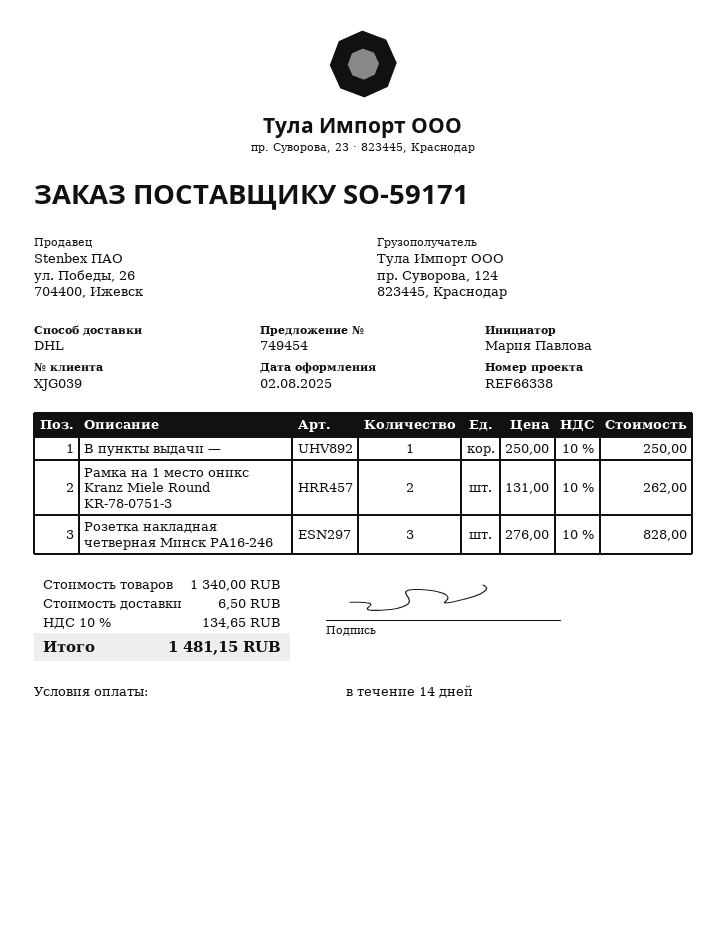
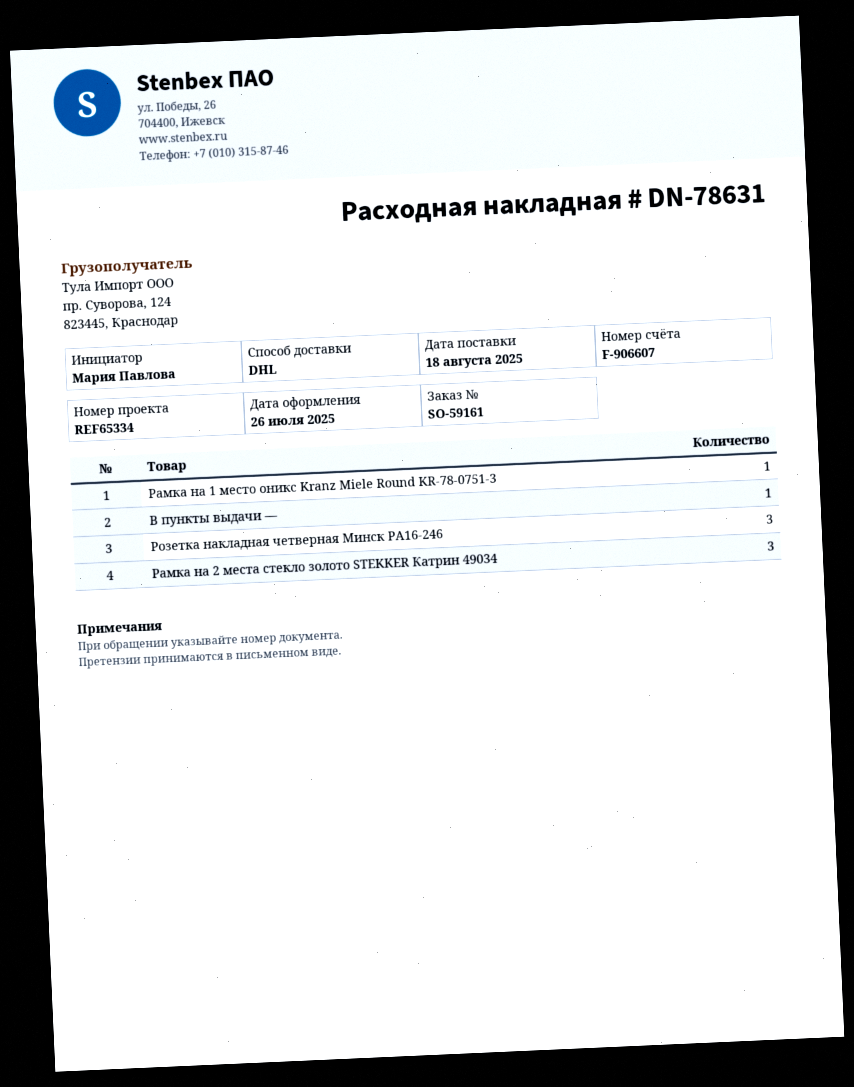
order number: SO-59171 -> SO-59161
order date: 2025-08-02 -> 2025-07-26
reference: REF66338 -> REF65334
Рамка на 1 место оникс Kranz Miele Round KR-78-0751-3: 2 -> 1
Рамка на 2 места стекло золото STEKKER Катрин 49034: none -> 3

